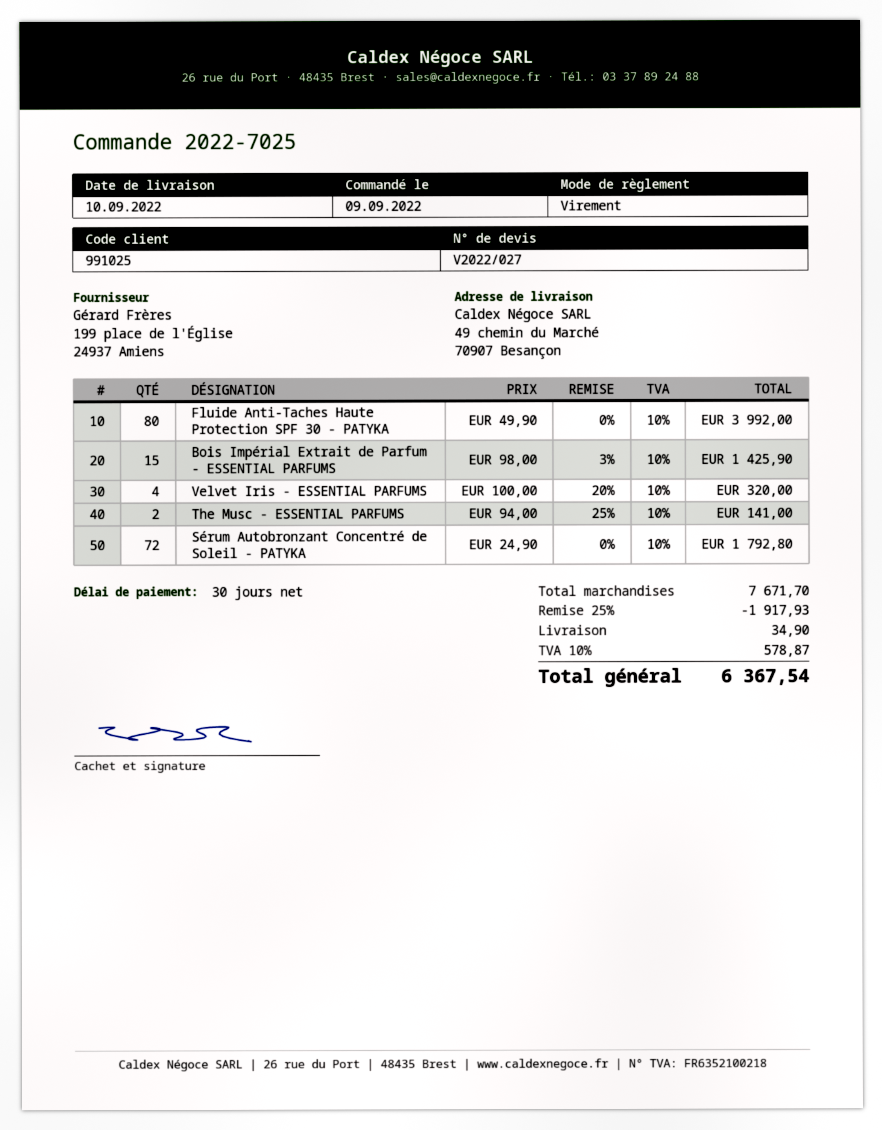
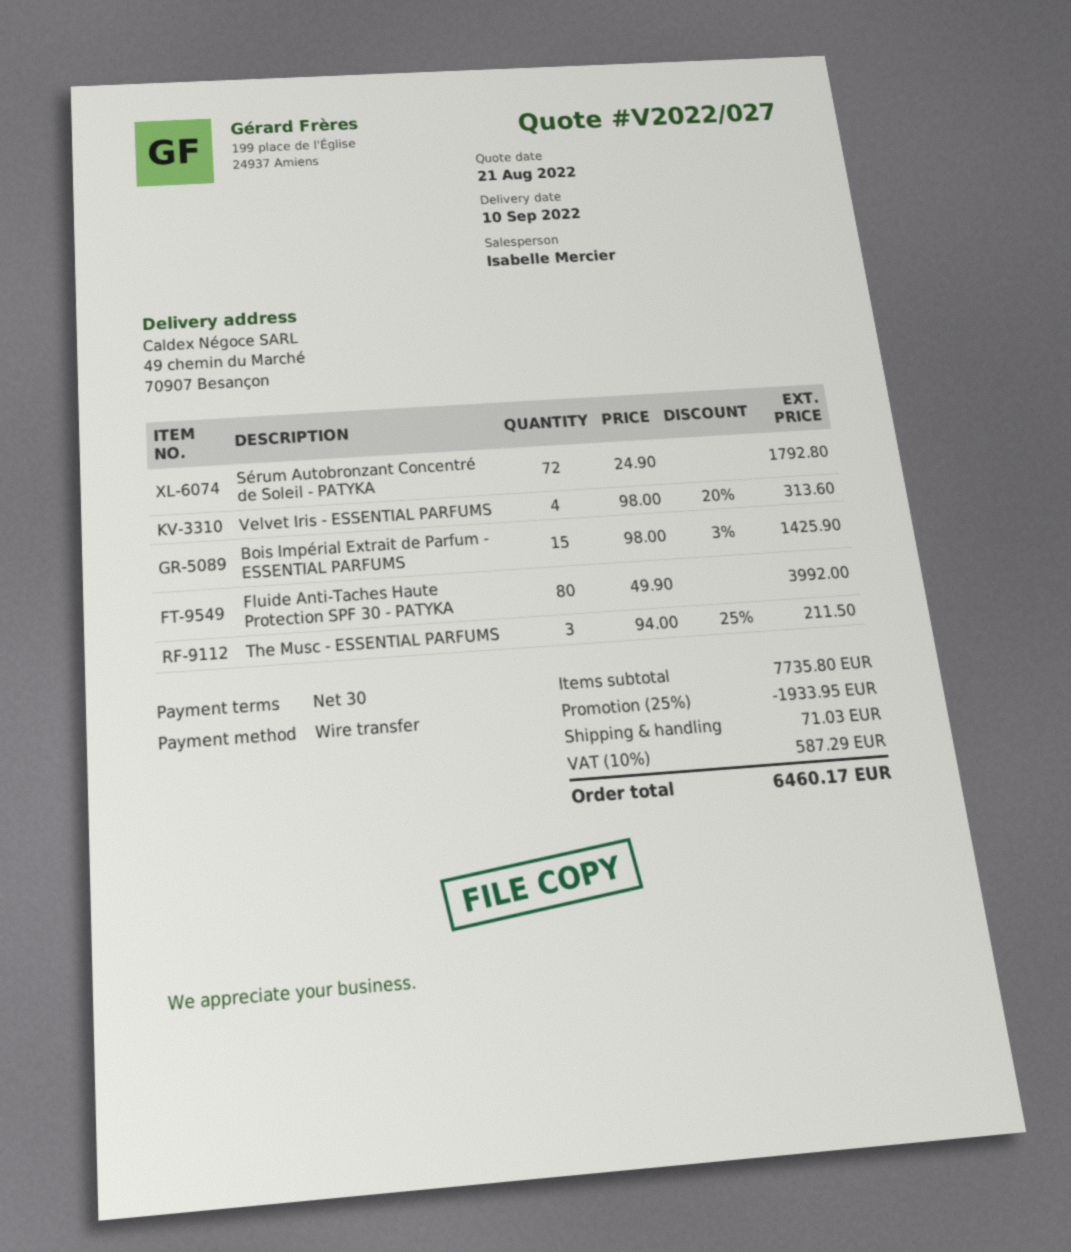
Velvet Iris - ESSENTIAL PARFUMS: 4 x 100.00 - 20% = 320.00 -> 4 x 98.00 - 20% = 313.60
The Musc - ESSENTIAL PARFUMS: 2 x 94.00 - 25% = 141.00 -> 3 x 94.00 - 25% = 211.50
subtotal: 7671.70 -> 7735.80
discount: 25% = 1917.93 -> 25% = 1933.95
shipping: 34.90 -> 71.03
tax: 10% = 578.87 -> 10% = 587.29
total: 6367.54 -> 6460.17

